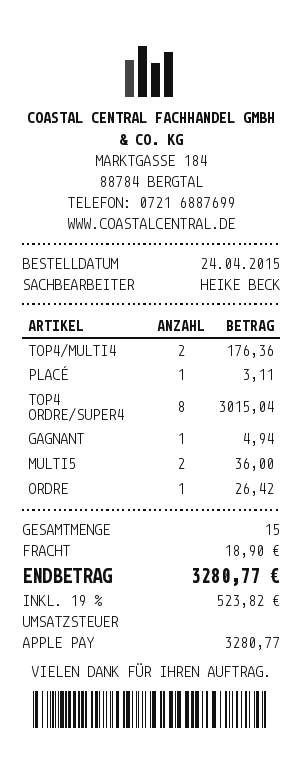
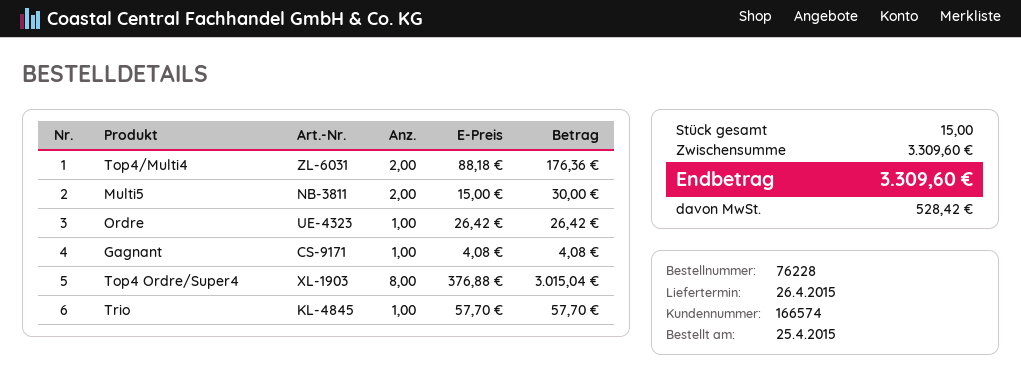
order date: 2015-04-24 -> 2015-04-25
PLACÉ: 1 for 3.11 -> none
GAGNANT: 1 for 4.94 -> 1 for 4.08
MULTI5: 2 for 36.00 -> 2 for 30.00
Trio: none -> 1 for 57.70
shipping: 18.90 -> none
tax: 523.82 -> 528.42
total: 3280.77 -> 3309.60

